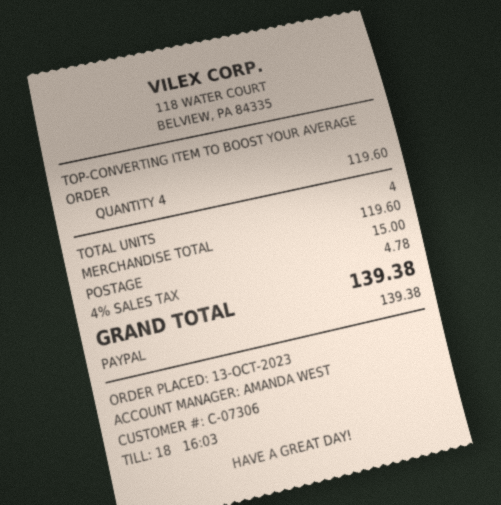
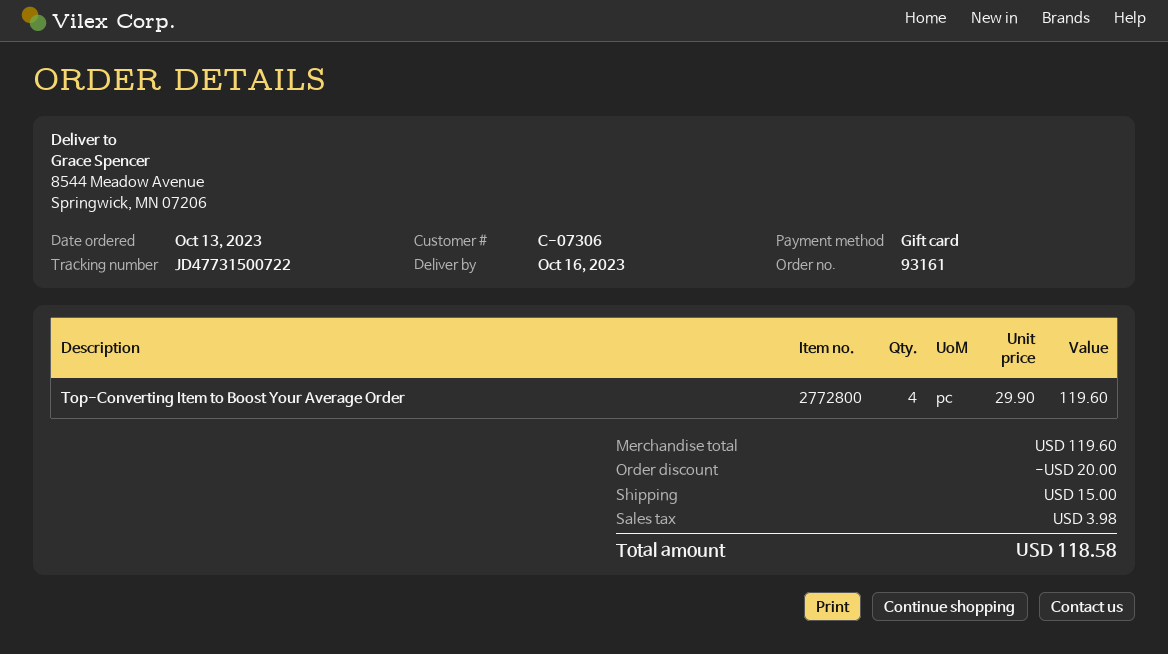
payment method: PayPal -> gift card
discount: none -> 20.00
tax: 4.78 -> 3.98
total: 139.38 -> 118.58

